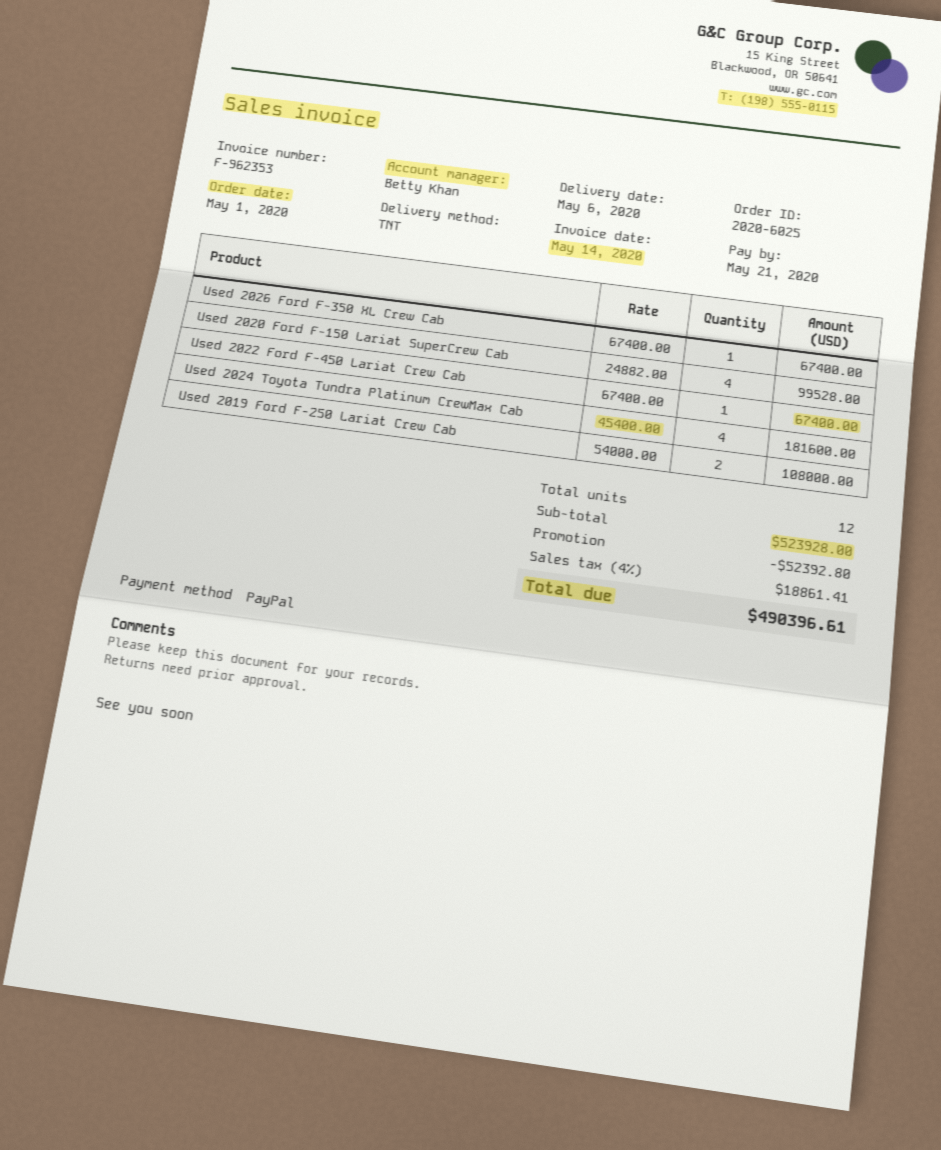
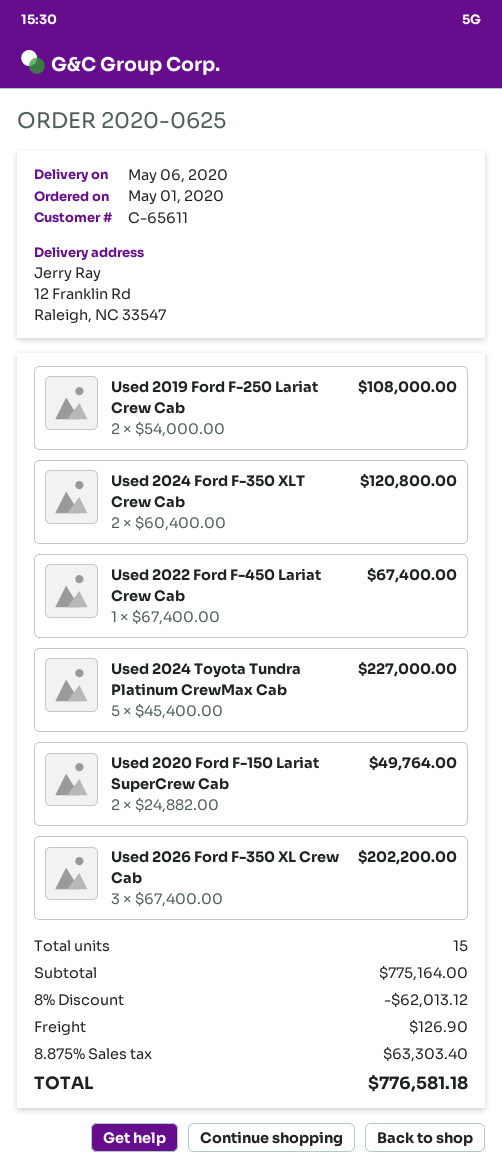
order number: 2020-6025 -> 2020-0625
Used 2026 Ford F-350 XL Crew Cab: 1 x 67400.00 = 67400.00 -> 3 x 67400.00 = 202200.00
Used 2020 Ford F-150 Lariat SuperCrew Cab: 4 x 24882.00 = 99528.00 -> 2 x 24882.00 = 49764.00
Used 2024 Toyota Tundra Platinum CrewMax Cab: 4 x 45400.00 = 181600.00 -> 5 x 45400.00 = 227000.00
Used 2024 Ford F-350 XLT Crew Cab: none -> 2 x 60400.00 = 120800.00
total quantity: 12 -> 15
subtotal: 523928.00 -> 775164.00
discount: 52392.80 -> 62013.12
shipping: none -> 126.90
tax: 4% = 18861.41 -> 8.875% = 63303.40
total: 490396.61 -> 776581.18

